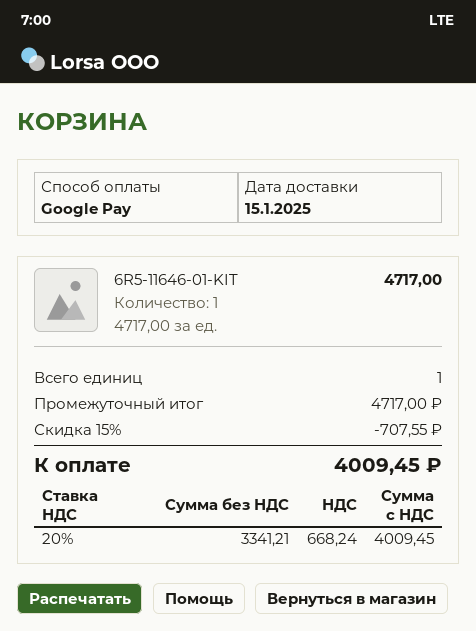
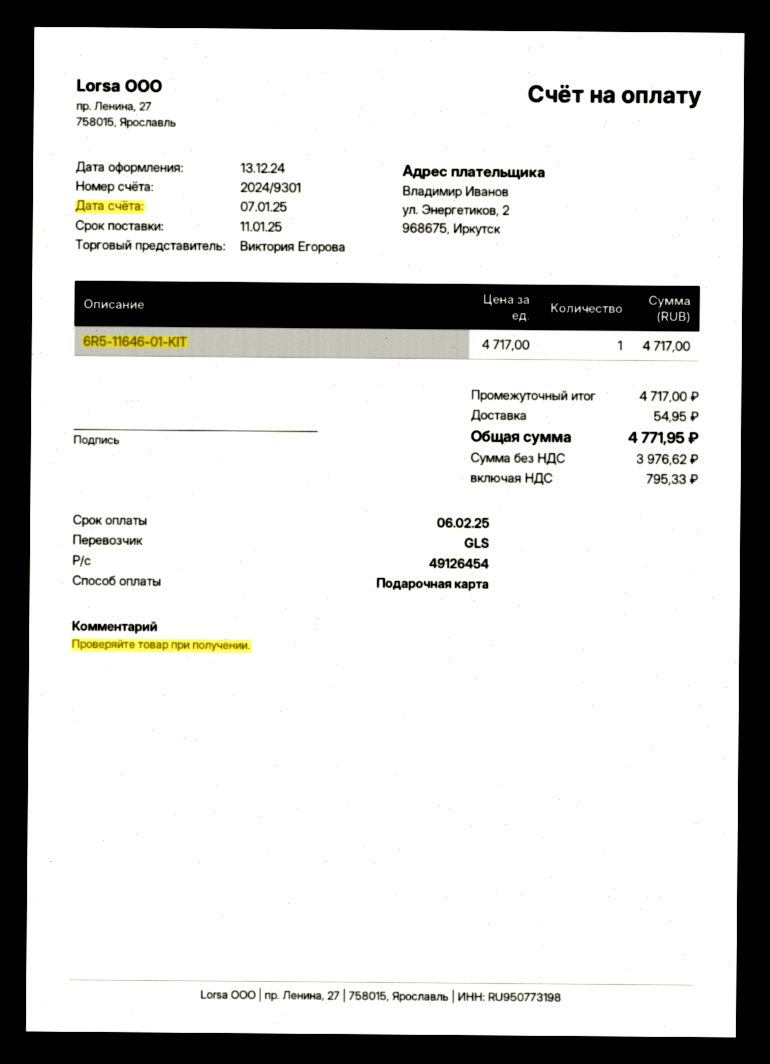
delivery date: 2025-01-15 -> 2025-01-11
payment method: Google Pay -> gift card
discount: 15% = 707.55 -> none
shipping: none -> 54.95
net: 3341.21 -> 3976.62
tax: 668.24 -> 795.33
total: 4009.45 -> 4771.95

